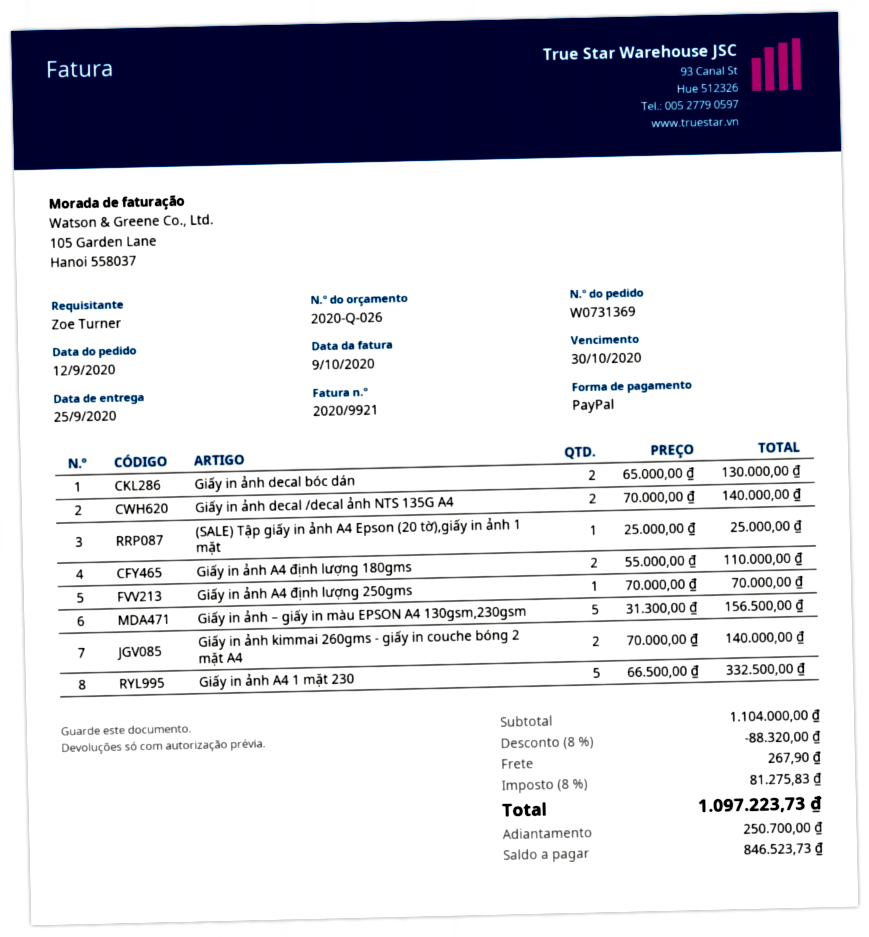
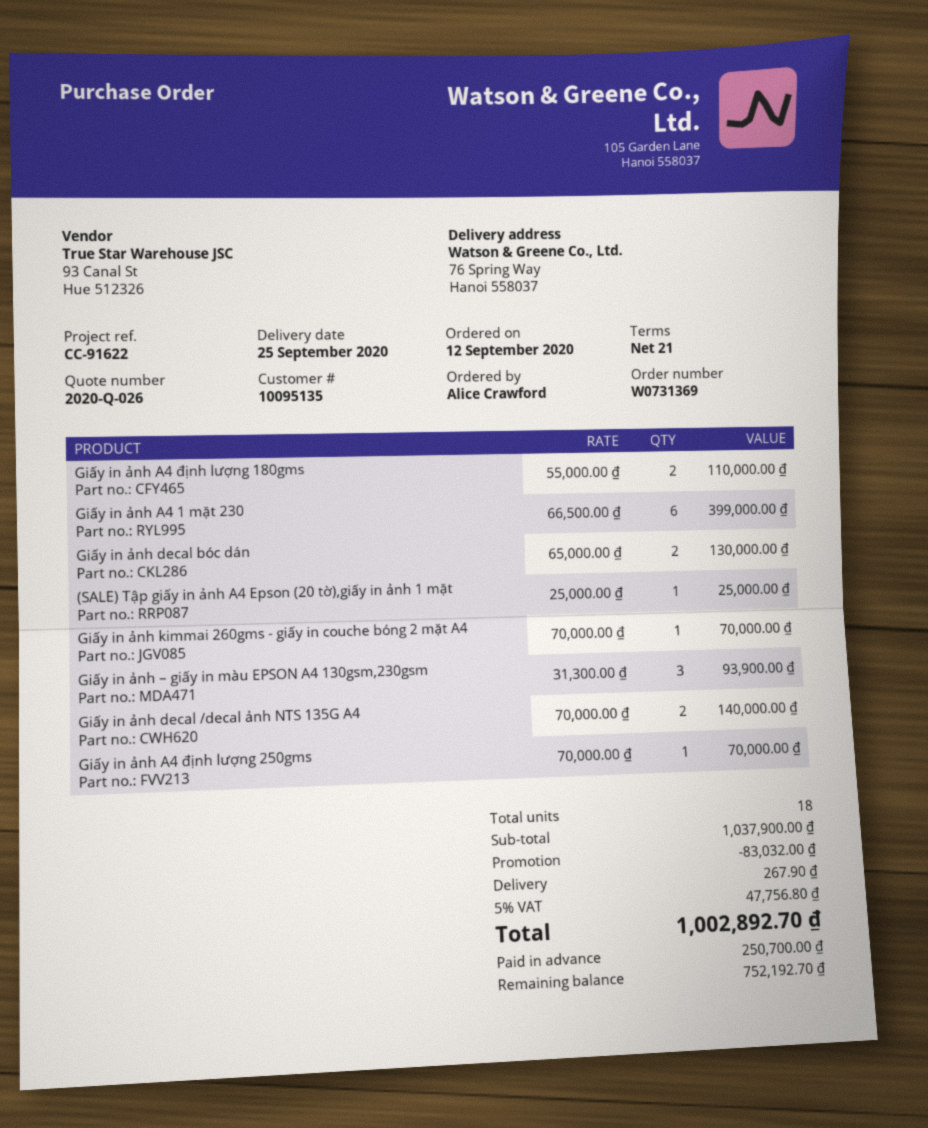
ordered by: Zoe Turner -> Alice Crawford
Giấy in ảnh – giấy in màu EPSON A4 130gsm,230gsm: 5 x 31300.00 = 156500.00 -> 3 x 31300.00 = 93900.00
Giấy in ảnh kimmai 260gms - giấy in couche bóng 2 mặt A4: 2 x 70000.00 = 140000.00 -> 1 x 70000.00 = 70000.00
Giấy in ảnh A4 1 mặt 230: 5 x 66500.00 = 332500.00 -> 6 x 66500.00 = 399000.00
subtotal: 1104000.00 -> 1037900.00
discount: 88320.00 -> 83032.00
tax: 8% = 81275.83 -> 5% = 47756.80
total: 1097223.73 -> 1002892.70
balance: 846523.73 -> 752192.70

